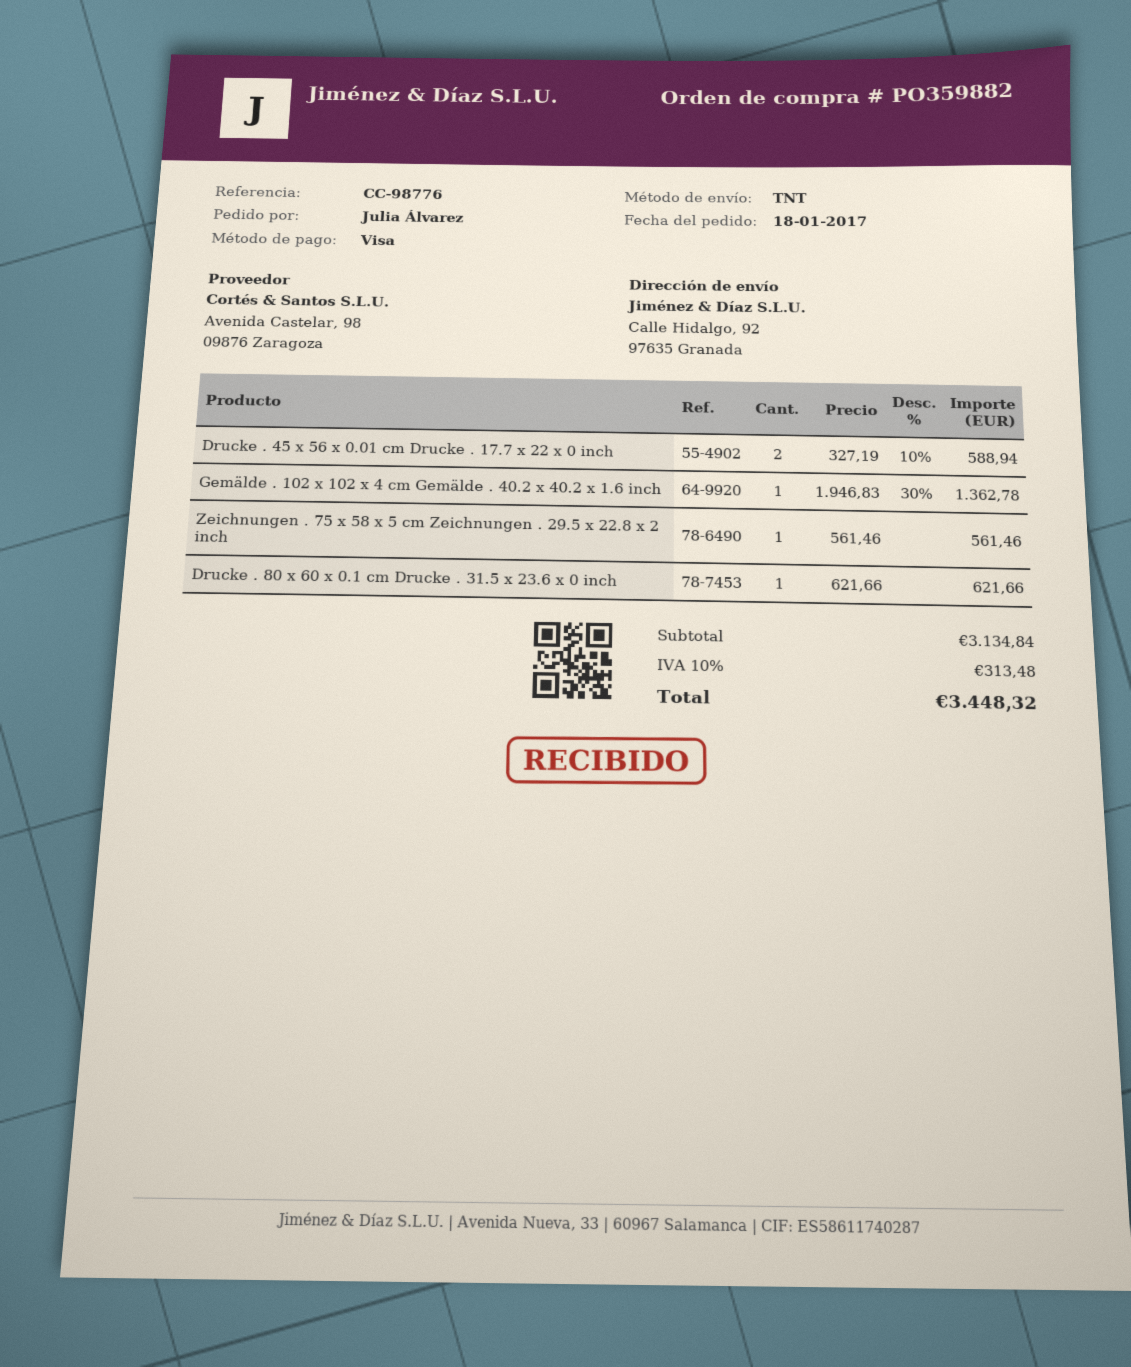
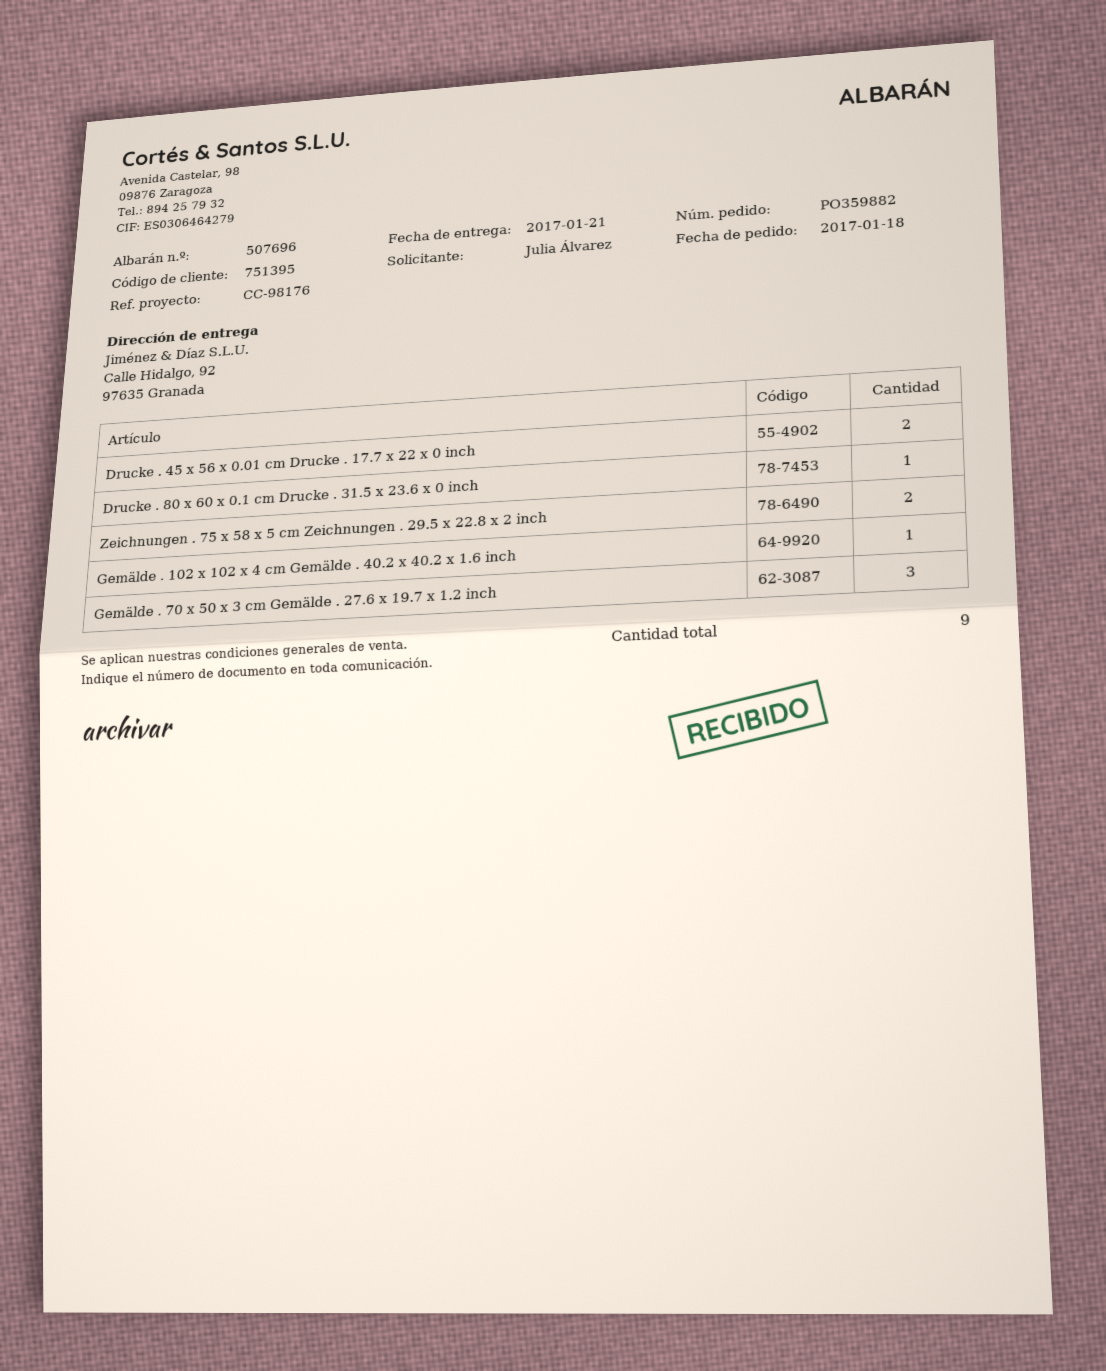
reference: CC-98776 -> CC-98176
Zeichnungen . 75 x 58 x 5 cm Zeichnungen . 29.5 x 22.8 x 2 inch: 1 -> 2
Gemälde . 70 x 50 x 3 cm Gemälde . 27.6 x 19.7 x 1.2 inch: none -> 3

